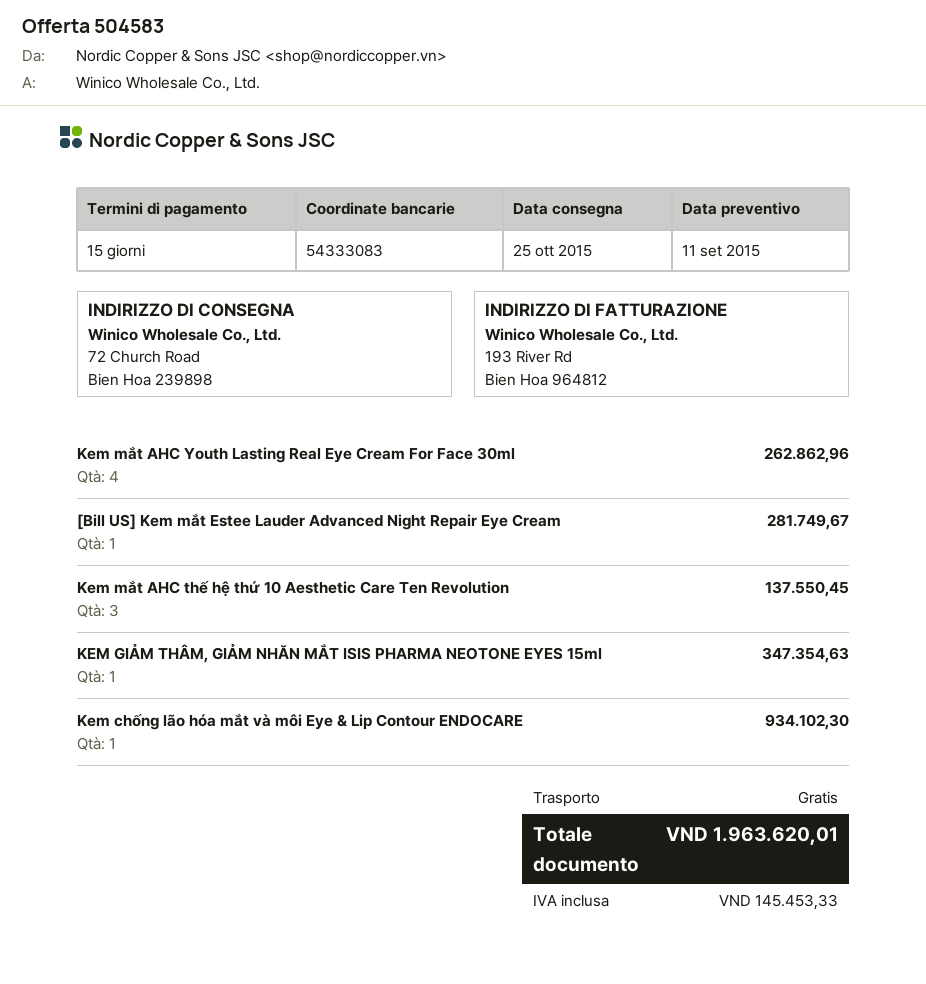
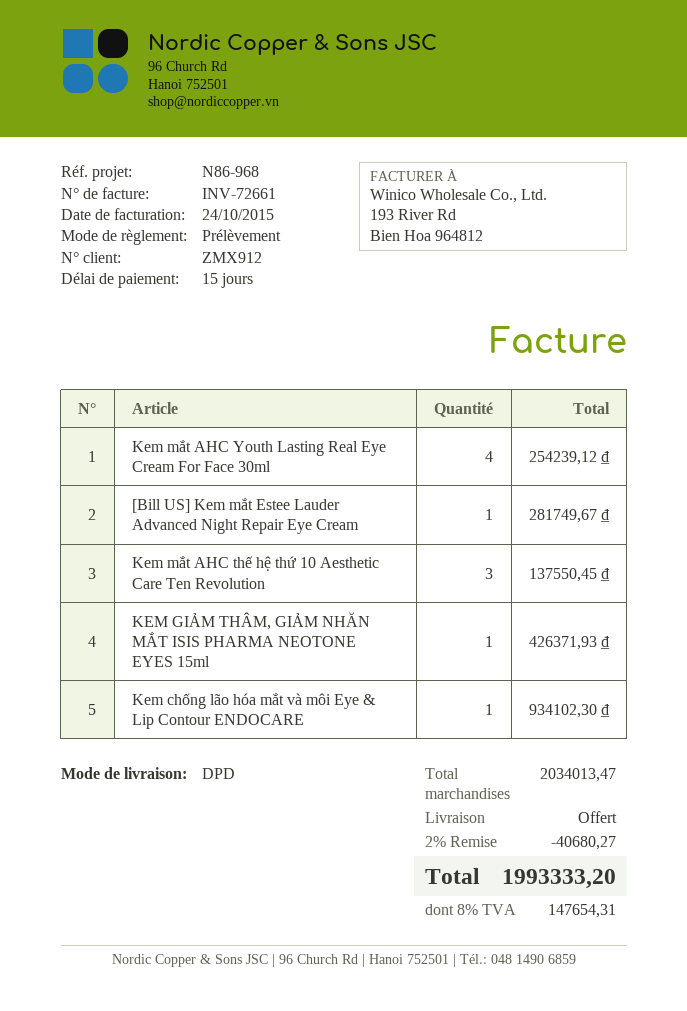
Kem mắt AHC Youth Lasting Real Eye Cream For Face 30ml: 4 for 262862.96 -> 4 for 254239.12
KEM GIẢM THÂM, GIẢM NHĂN MẮT ISIS PHARMA NEOTONE EYES 15ml: 1 for 347354.63 -> 1 for 426371.93
discount: none -> 2% = 40680.27
tax: 145453.33 -> 147654.31
total: 1963620.01 -> 1993333.20

